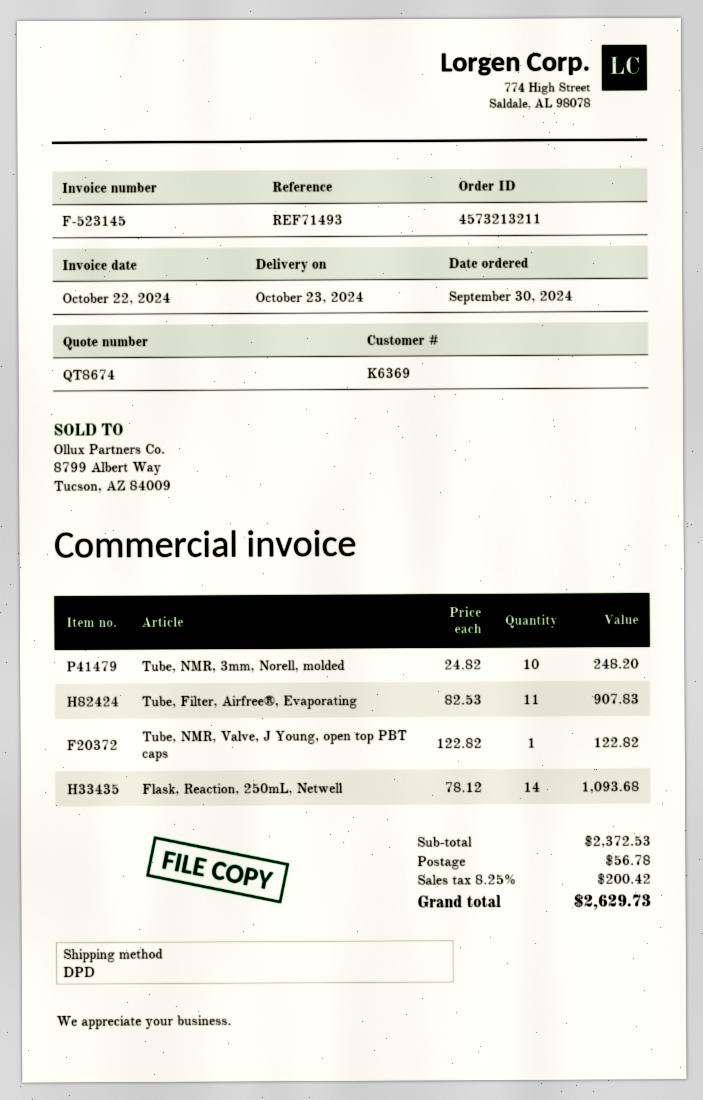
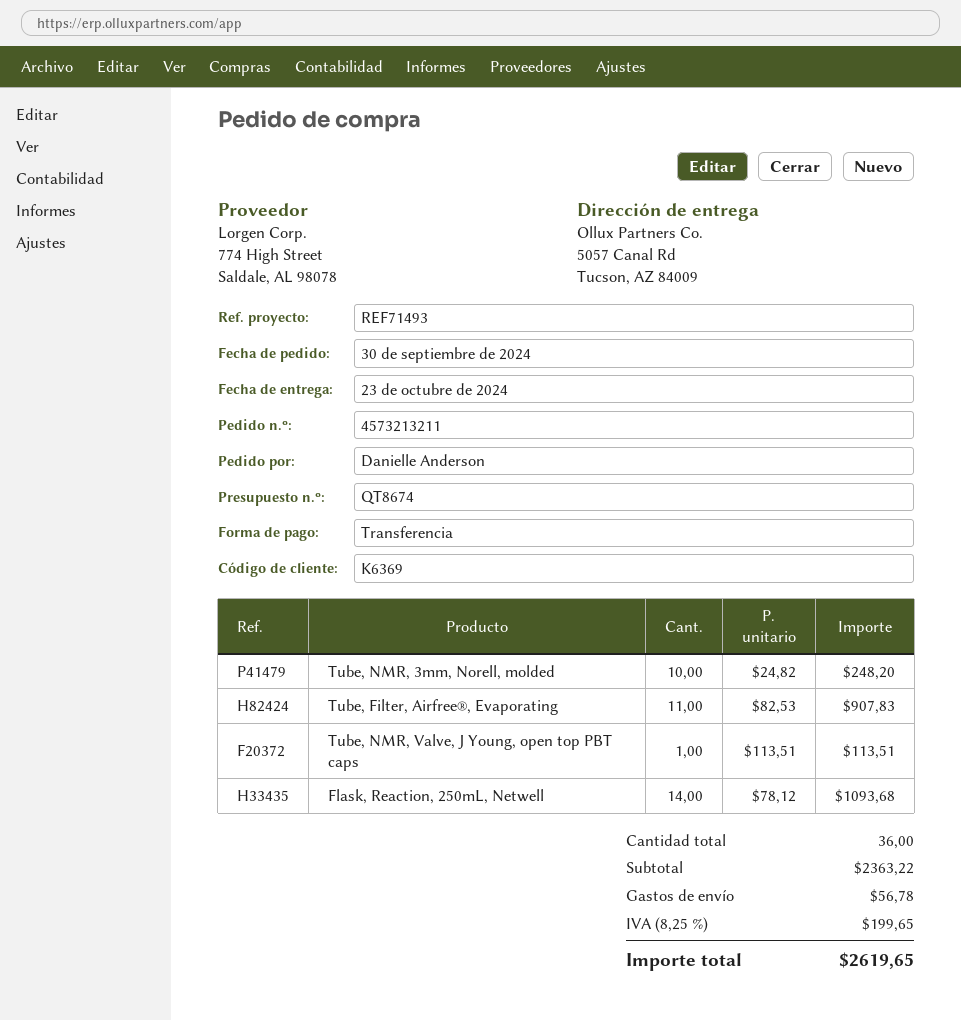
Tube, NMR, Valve, J Young, open top PBT caps: 1 x 122.82 = 122.82 -> 1 x 113.51 = 113.51
subtotal: 2372.53 -> 2363.22
tax: 8.25% = 200.42 -> 8.25% = 199.65
total: 2629.73 -> 2619.65

